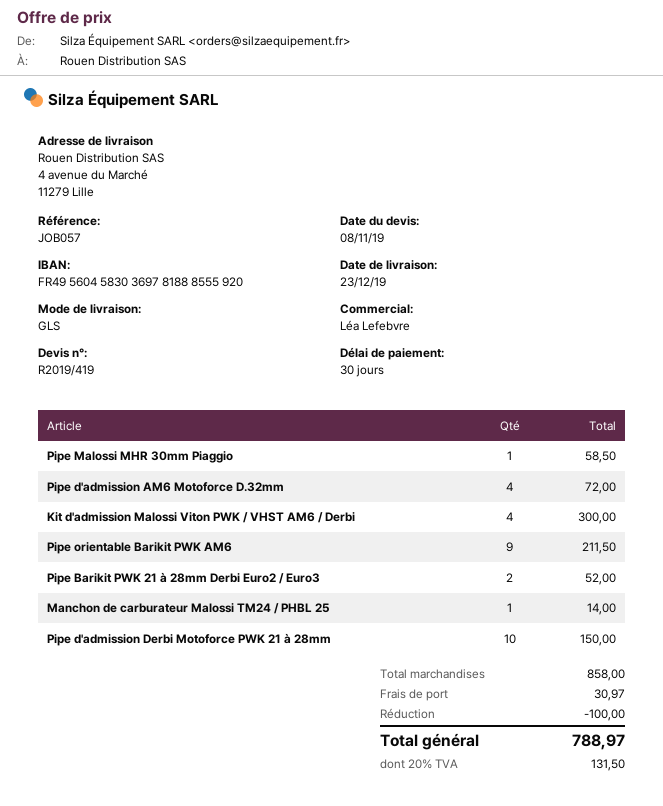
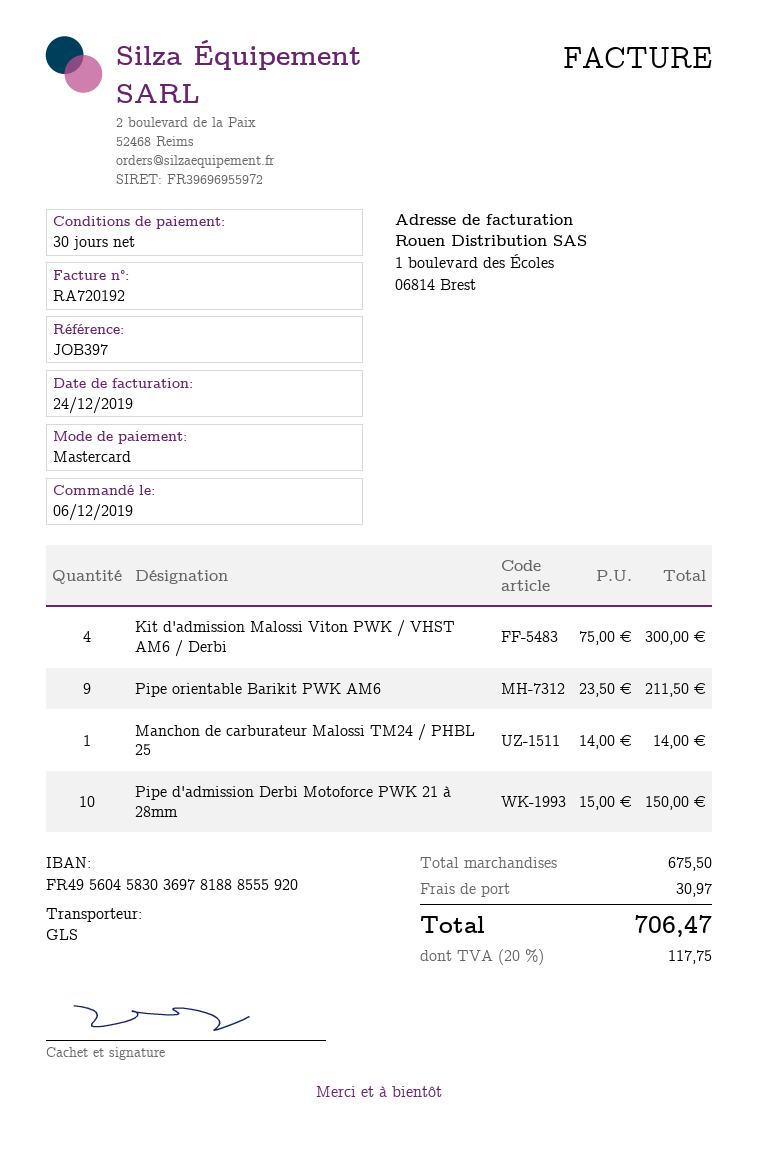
reference: JOB057 -> JOB397
Pipe Malossi MHR 30mm Piaggio: 1 for 58.50 -> none
Pipe d'admission AM6 Motoforce D.32mm: 4 for 72.00 -> none
Pipe Barikit PWK 21 à 28mm Derbi Euro2 / Euro3: 2 for 52.00 -> none
subtotal: 858.00 -> 675.50
discount: 100.00 -> none
tax: 20% = 131.50 -> 20% = 117.75
total: 788.97 -> 706.47

